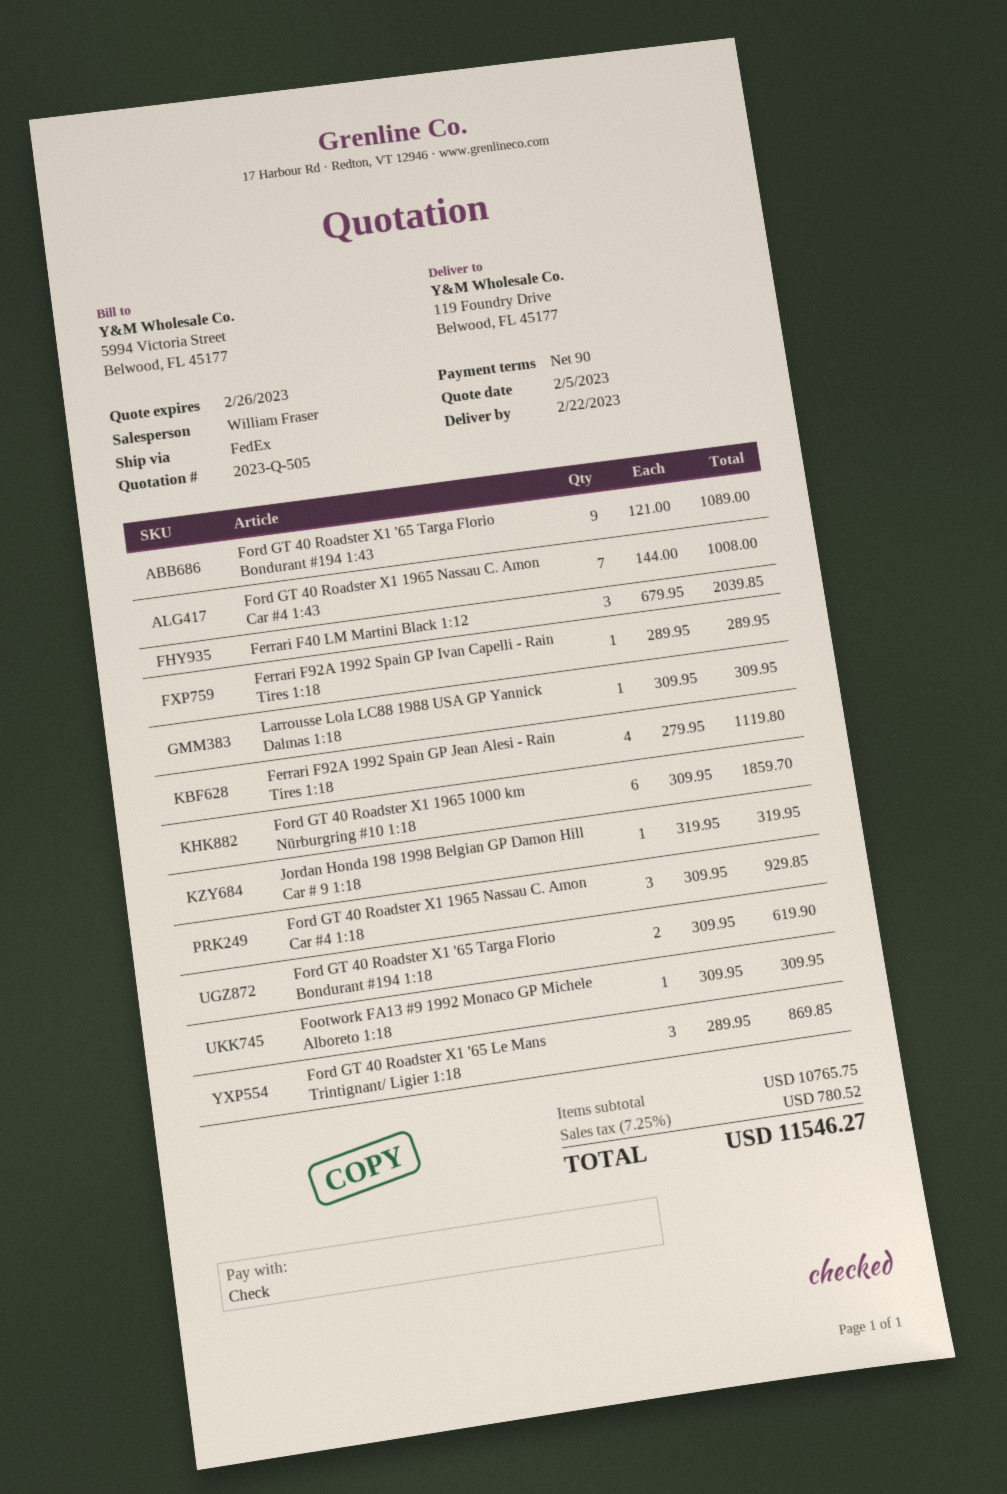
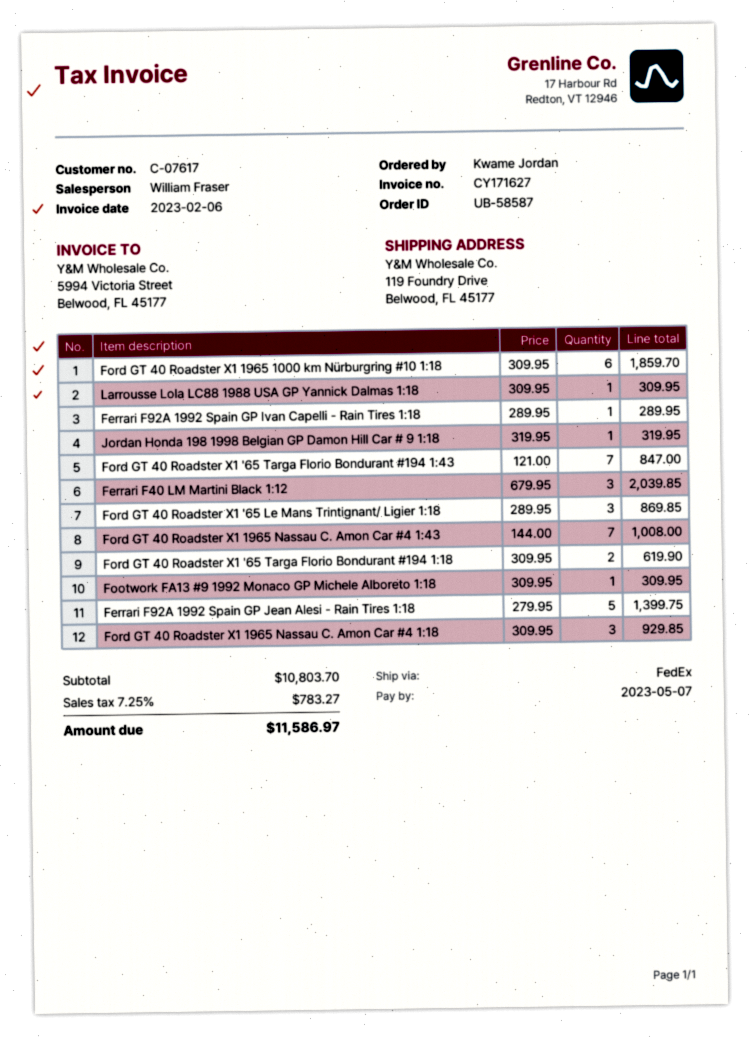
Ford GT 40 Roadster X1 '65 Targa Florio Bondurant #194 1:43: 9 x 121.00 = 1089.00 -> 7 x 121.00 = 847.00
Ferrari F92A 1992 Spain GP Jean Alesi - Rain Tires 1:18: 4 x 279.95 = 1119.80 -> 5 x 279.95 = 1399.75
subtotal: 10765.75 -> 10803.70
tax: 7.25% = 780.52 -> 7.25% = 783.27
total: 11546.27 -> 11586.97

